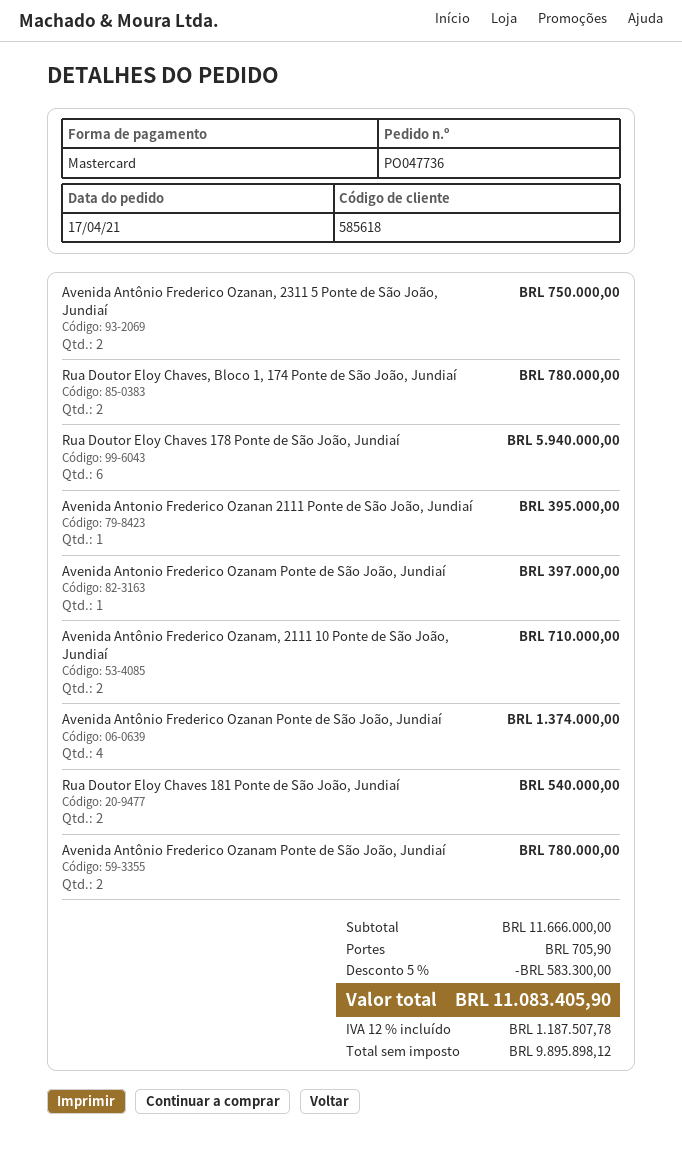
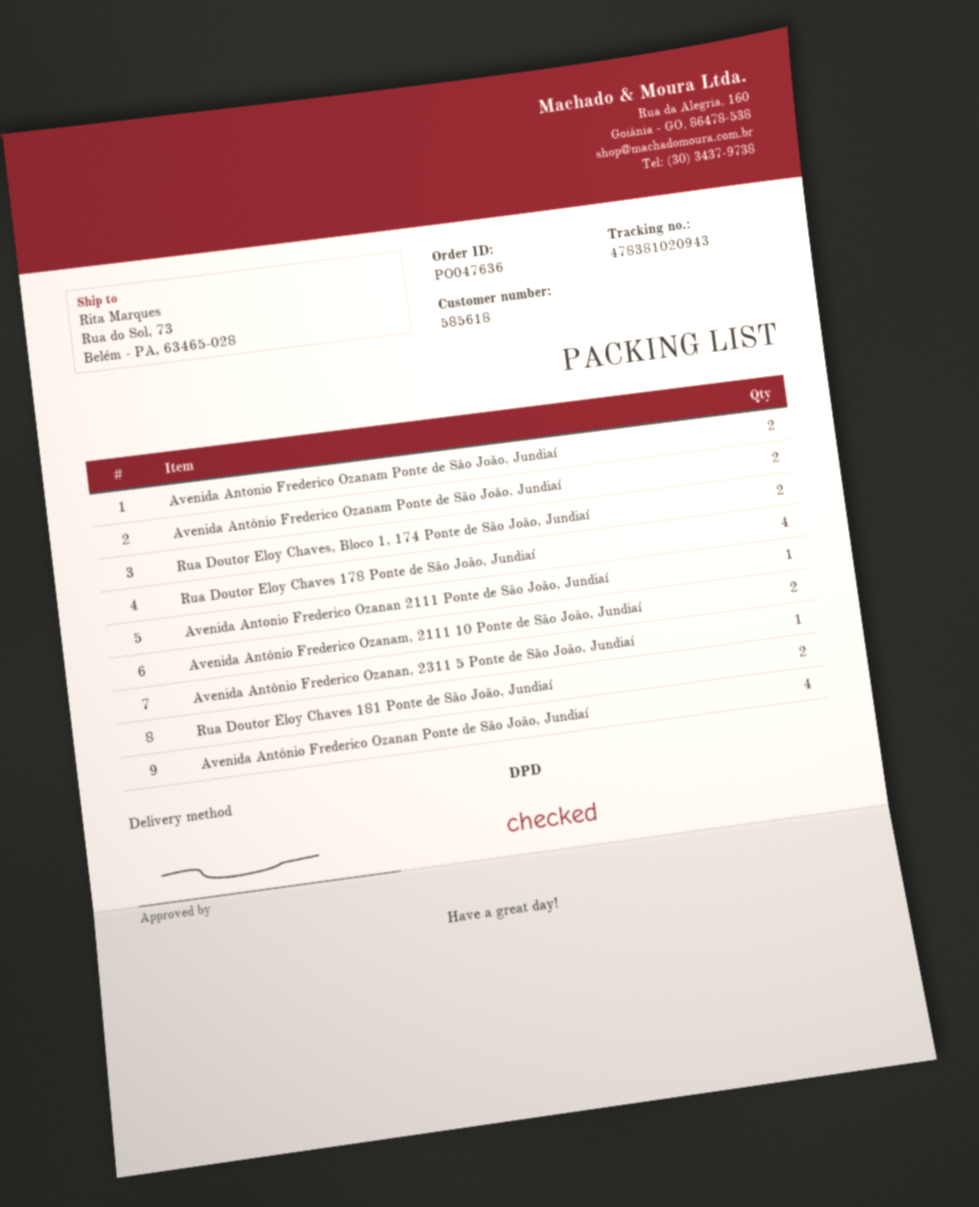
order number: PO047736 -> PO047636
Avenida Antônio Frederico Ozanan, 2311 5 Ponte de São João, Jundiaí: 2 -> 1
Rua Doutor Eloy Chaves 178 Ponte de São João, Jundiaí: 6 -> 4
Avenida Antonio Frederico Ozanam Ponte de São João, Jundiaí: 1 -> 2

